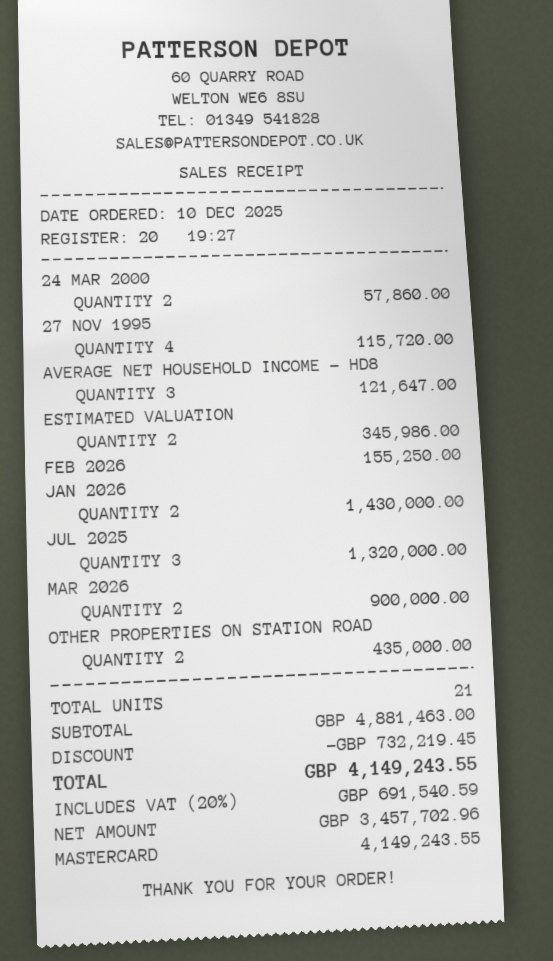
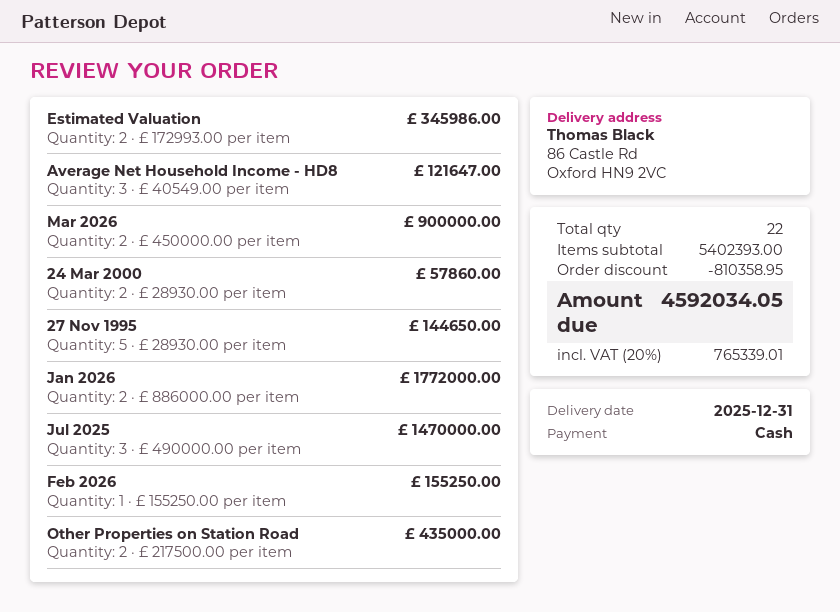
payment method: Mastercard -> cash
27 NOV 1995: 4 for 115720.00 -> 5 for 144650.00
JAN 2026: 2 for 1430000.00 -> 2 for 1772000.00
JUL 2025: 3 for 1320000.00 -> 3 for 1470000.00
total quantity: 21 -> 22
subtotal: 4881463.00 -> 5402393.00
discount: 732219.45 -> 810358.95
tax: 20% = 691540.59 -> 20% = 765339.01
total: 4149243.55 -> 4592034.05

